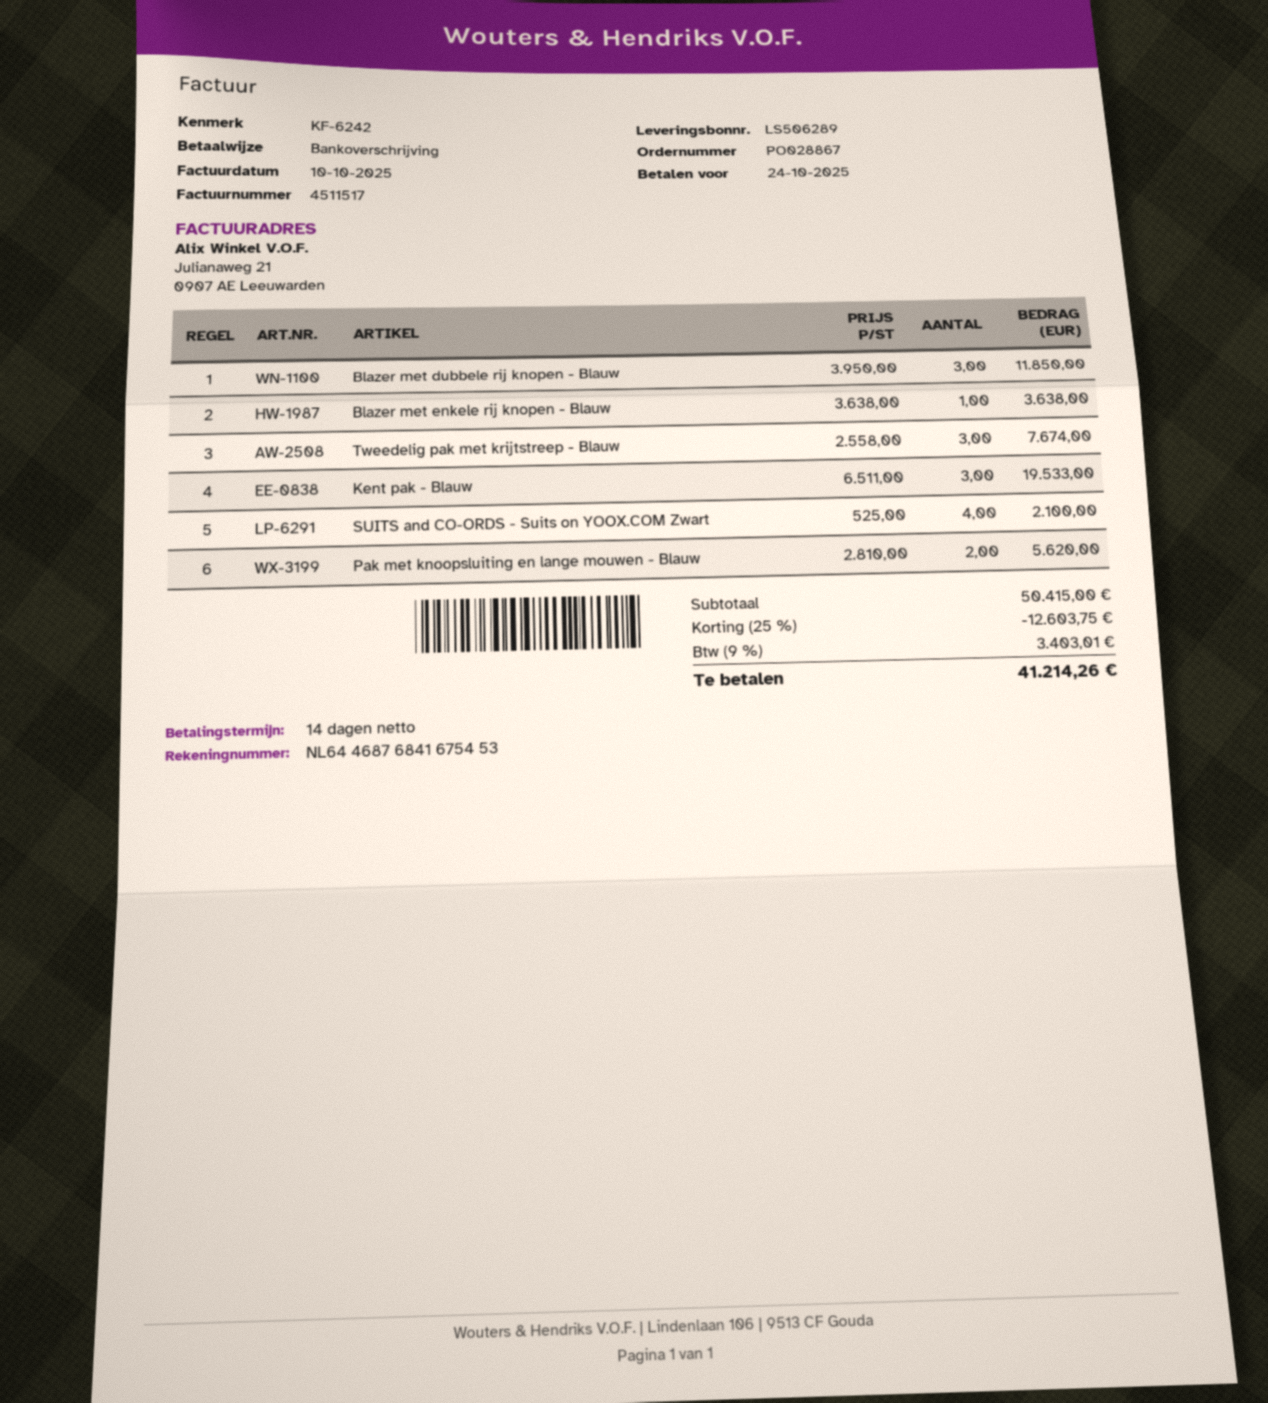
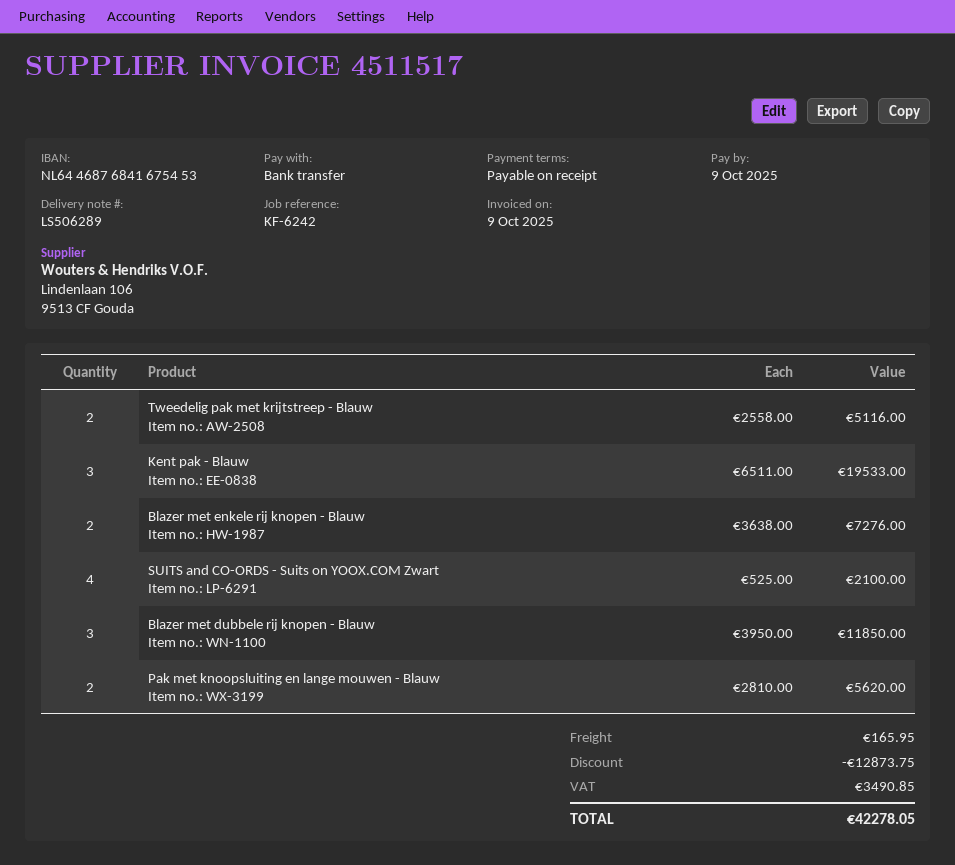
invoice date: 2025-10-10 -> 2025-10-09
payment terms: 14 days -> on receipt
due date: 2025-10-24 -> 2025-10-09
Blazer met enkele rij knopen - Blauw: 1 x 3638.00 = 3638.00 -> 2 x 3638.00 = 7276.00
Tweedelig pak met krijtstreep - Blauw: 3 x 2558.00 = 7674.00 -> 2 x 2558.00 = 5116.00
discount: 12603.75 -> 12873.75
shipping: none -> 165.95
tax: 3403.01 -> 3490.85
total: 41214.26 -> 42278.05

